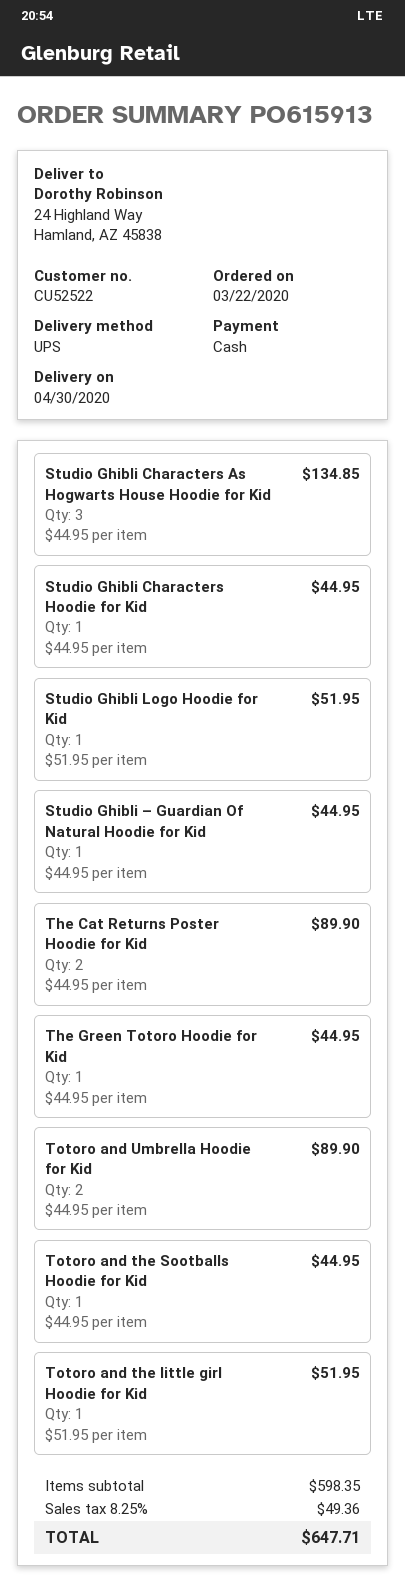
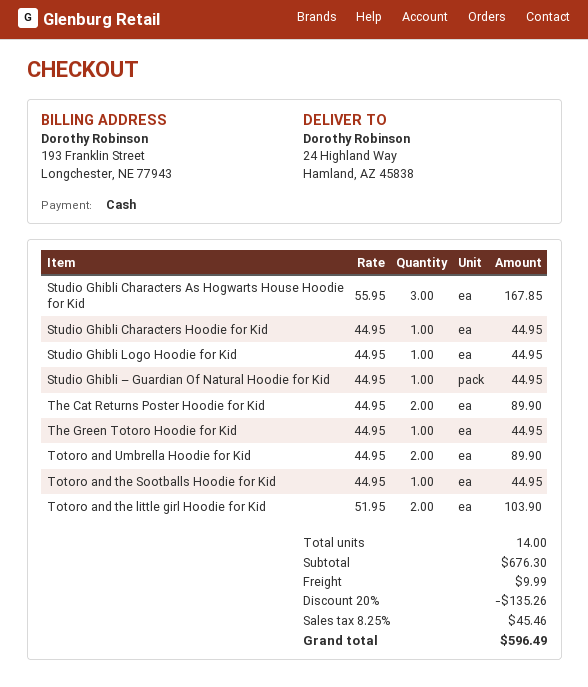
Studio Ghibli Characters As Hogwarts House Hoodie for Kid: 3 x 44.95 = 134.85 -> 3 x 55.95 = 167.85
Studio Ghibli Logo Hoodie for Kid: 1 x 51.95 = 51.95 -> 1 x 44.95 = 44.95
Totoro and the little girl Hoodie for Kid: 1 x 51.95 = 51.95 -> 2 x 51.95 = 103.90
subtotal: 598.35 -> 676.30
discount: none -> 20% = 135.26
shipping: none -> 9.99
tax: 8.25% = 49.36 -> 8.25% = 45.46
total: 647.71 -> 596.49

